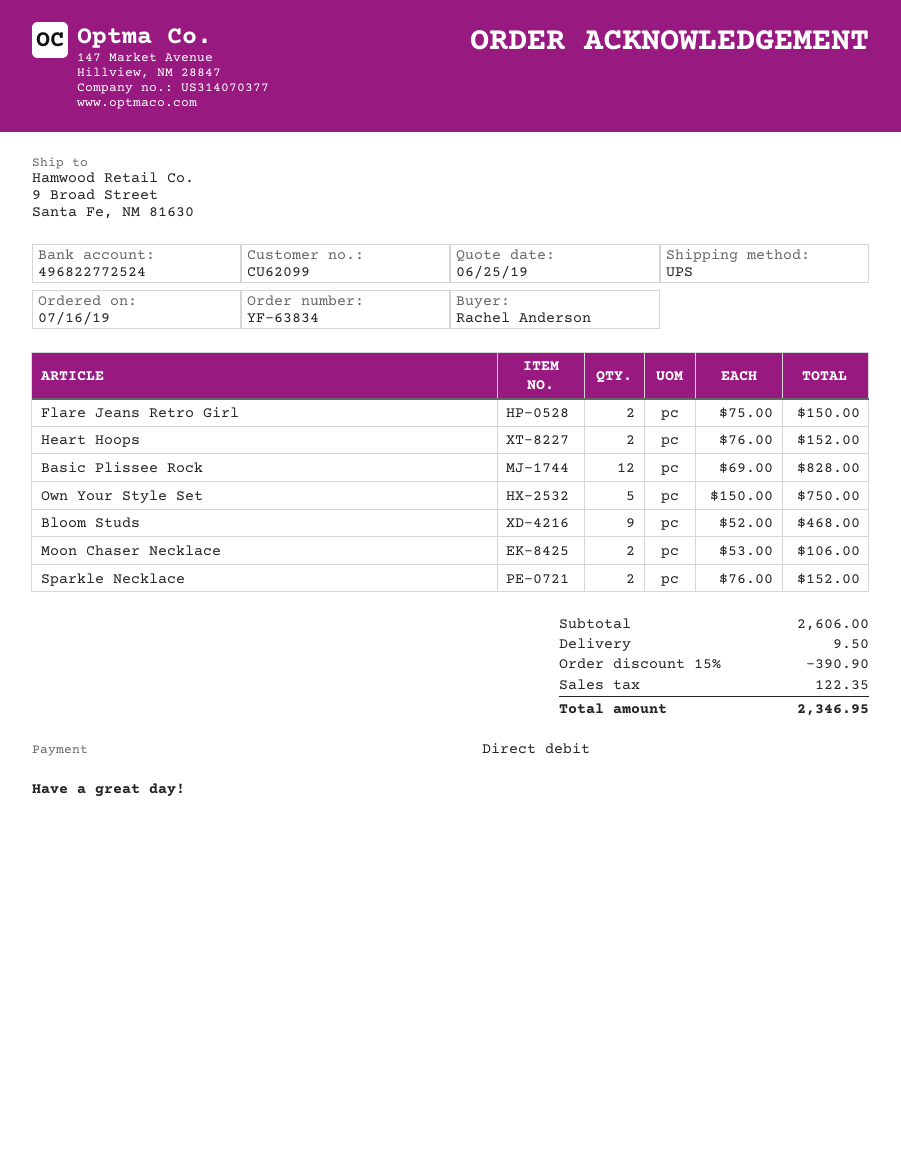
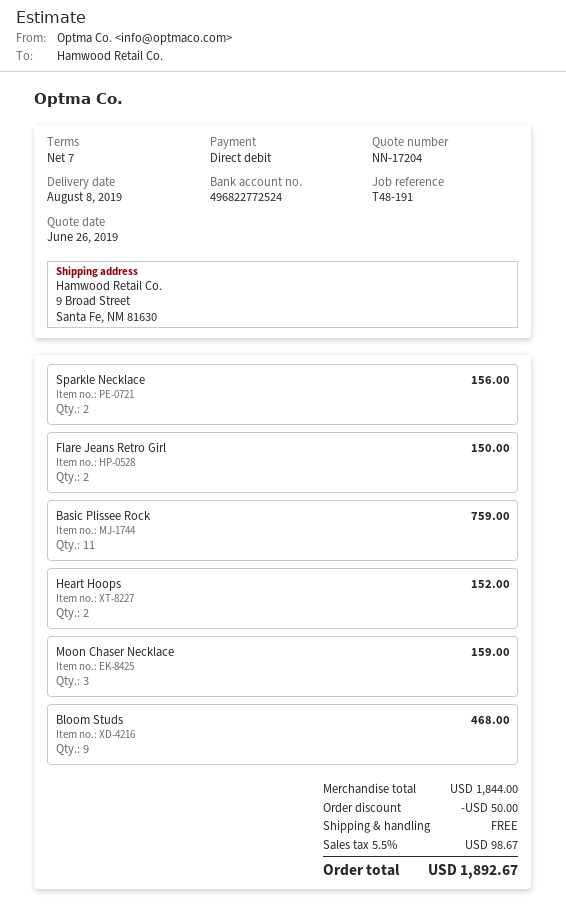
quote date: 2019-06-25 -> 2019-06-26
Basic Plissee Rock: 12 for 828.00 -> 11 for 759.00
Own Your Style Set: 5 for 750.00 -> none
Moon Chaser Necklace: 2 for 106.00 -> 3 for 159.00
Sparkle Necklace: 2 for 152.00 -> 2 for 156.00
subtotal: 2606.00 -> 1844.00
discount: 390.90 -> 50.00
shipping: 9.50 -> 0.00
tax: 122.35 -> 98.67
total: 2346.95 -> 1892.67

